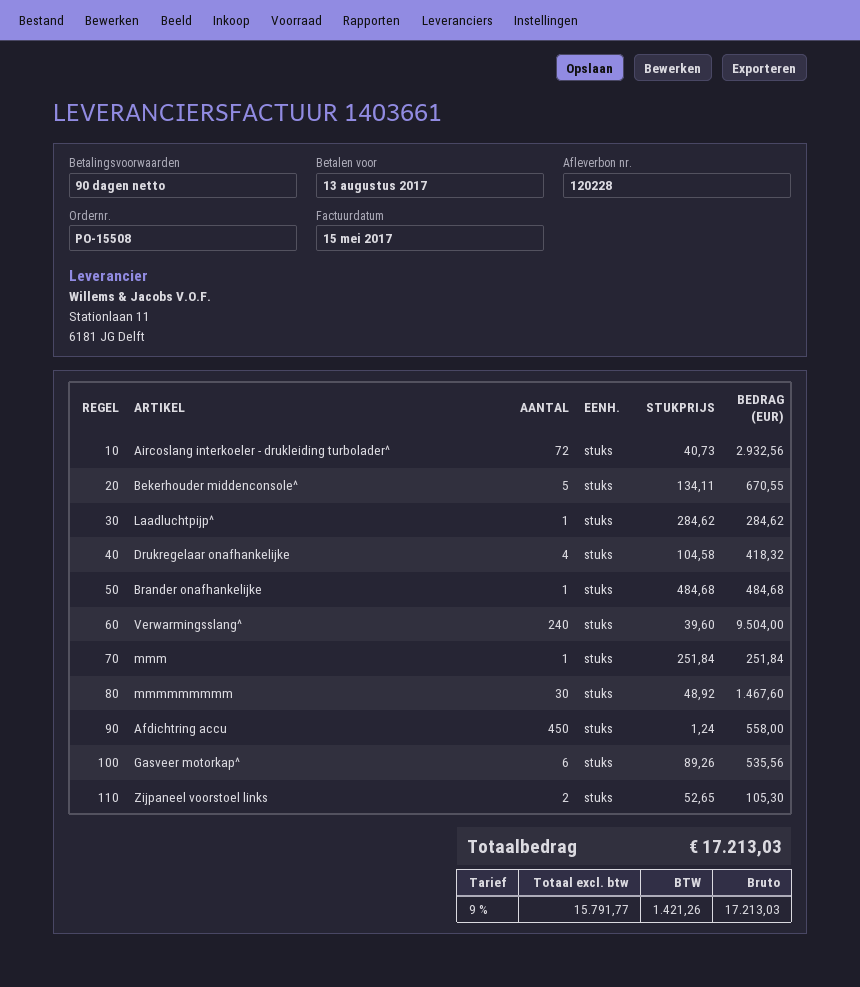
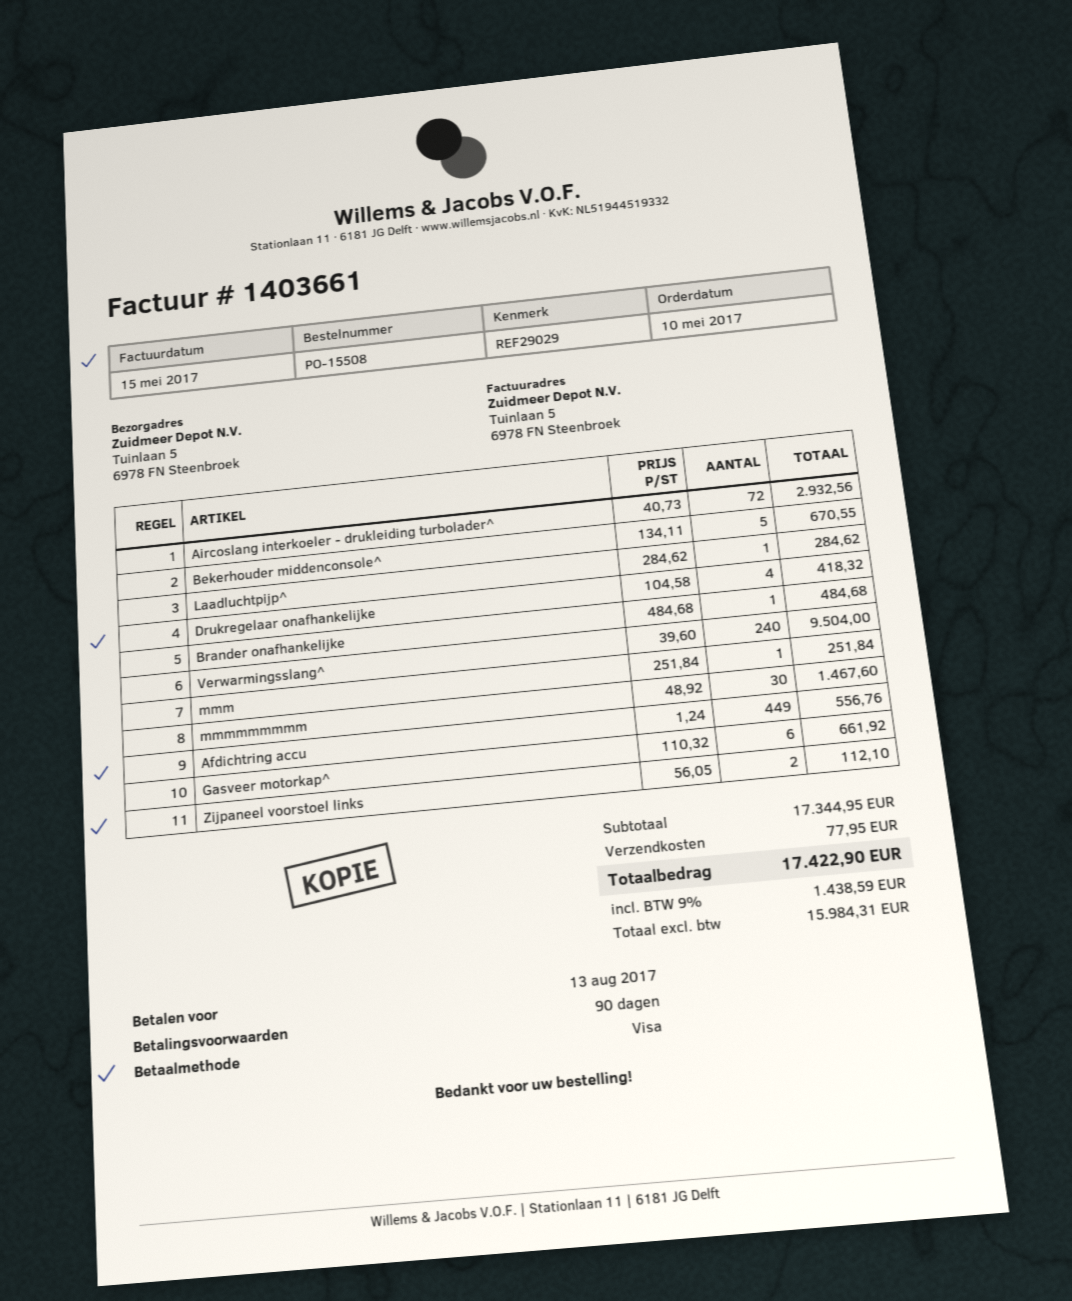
Afdichtring accu: 450 x 1.24 = 558.00 -> 449 x 1.24 = 556.76
Gasveer motorkap^: 6 x 89.26 = 535.56 -> 6 x 110.32 = 661.92
Zijpaneel voorstoel links: 2 x 52.65 = 105.30 -> 2 x 56.05 = 112.10
shipping: none -> 77.95
net: 15791.77 -> 15984.31
tax: 9% = 1421.26 -> 9% = 1438.59
total: 17213.03 -> 17422.90

